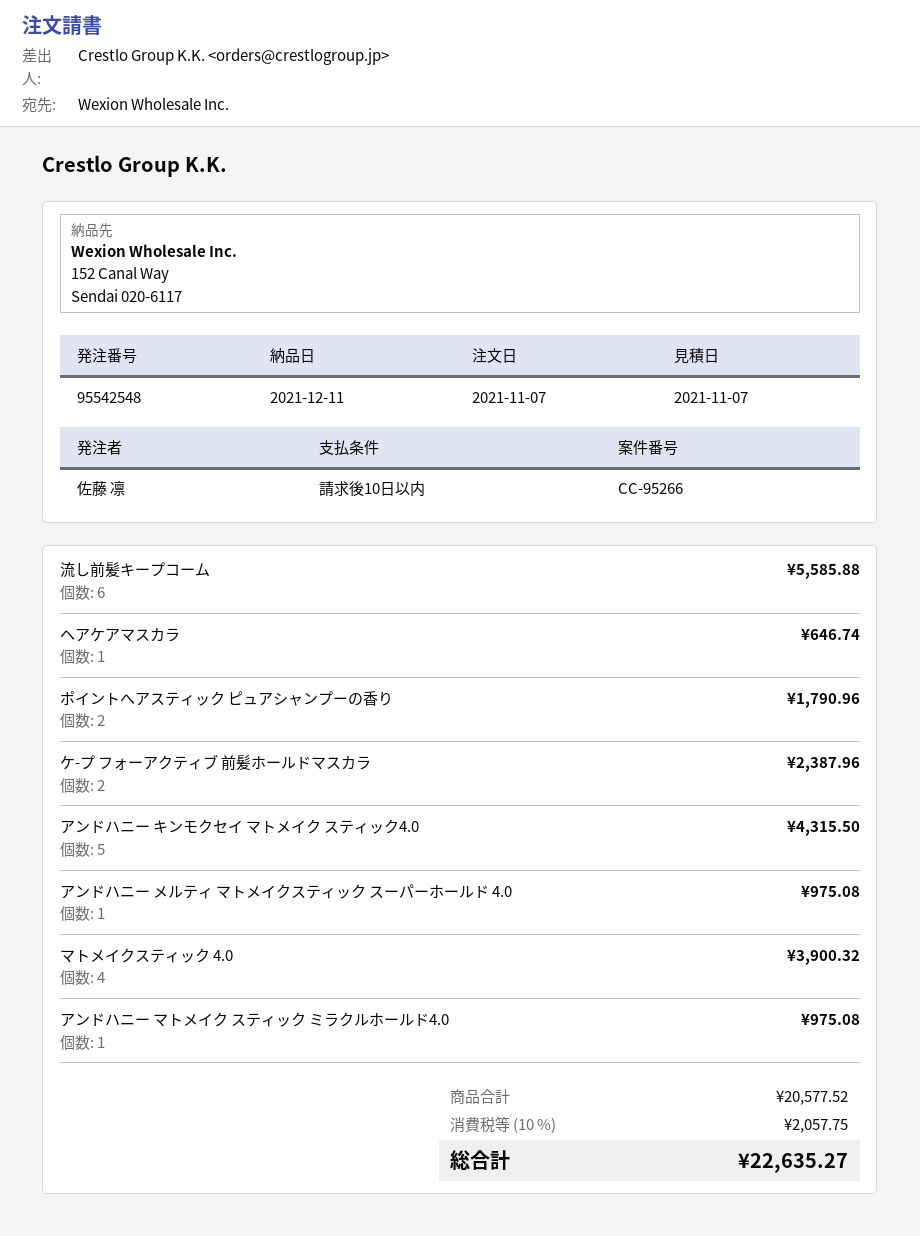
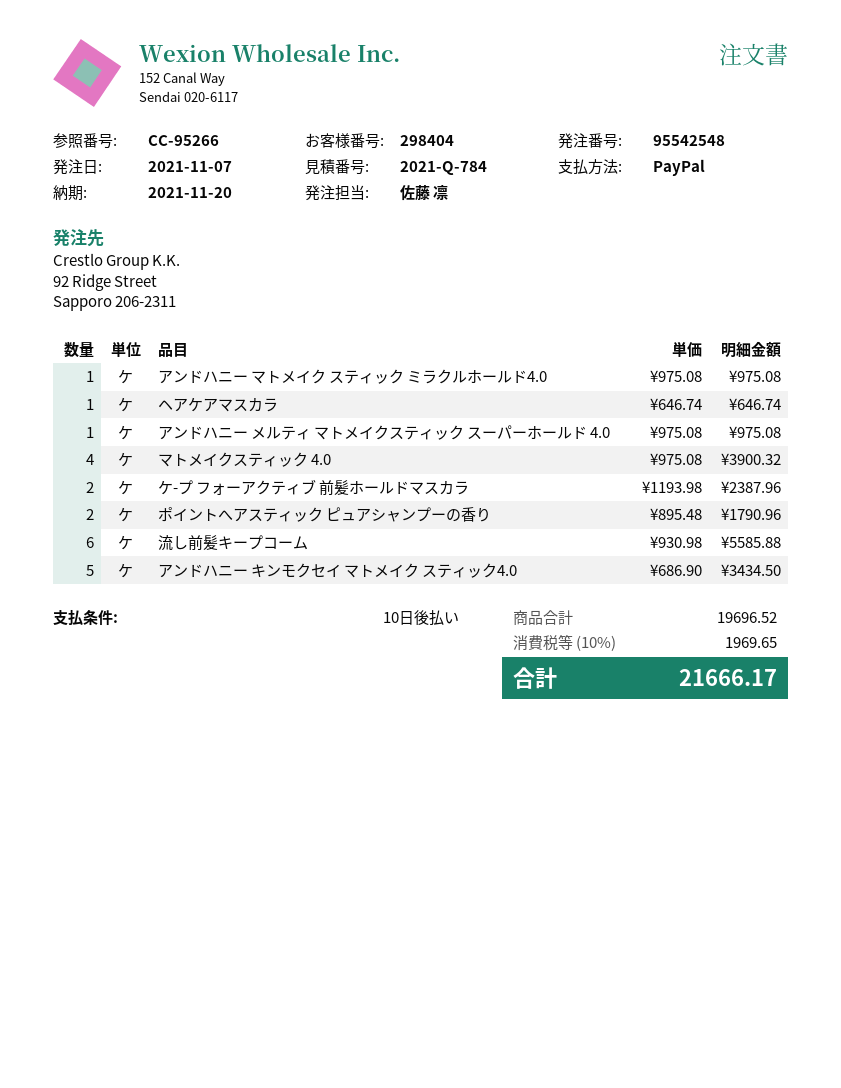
delivery date: 2021-12-11 -> 2021-11-20
アンドハニー キンモクセイ マトメイク スティック4.0: 5 for 4315.50 -> 5 for 3434.50
subtotal: 20577.52 -> 19696.52
tax: 10% = 2057.75 -> 10% = 1969.65
total: 22635.27 -> 21666.17

